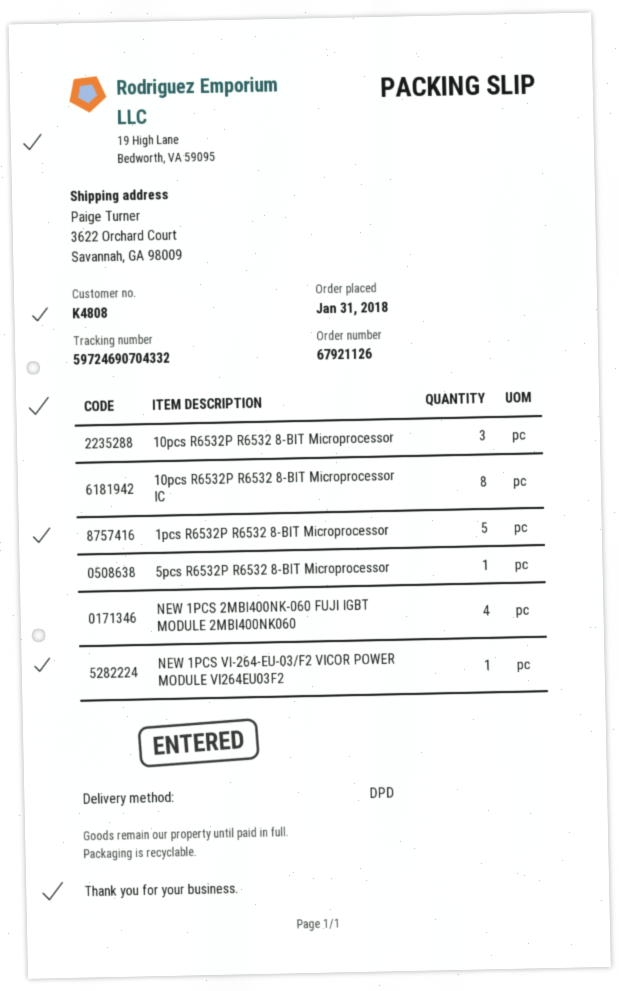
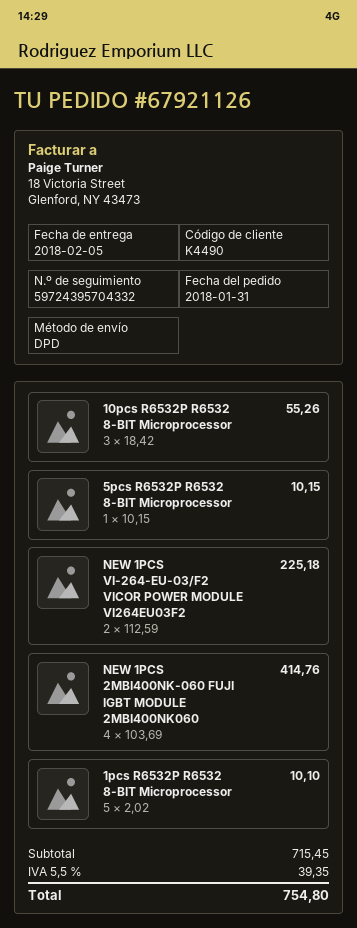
customer number: K4808 -> K4490
tracking number: 59724690704332 -> 59724395704332
10pcs R6532P R6532 8-BIT Microprocessor IC: 8 -> none
NEW 1PCS VI-264-EU-03/F2 VICOR POWER MODULE VI264EU03F2: 1 -> 2

